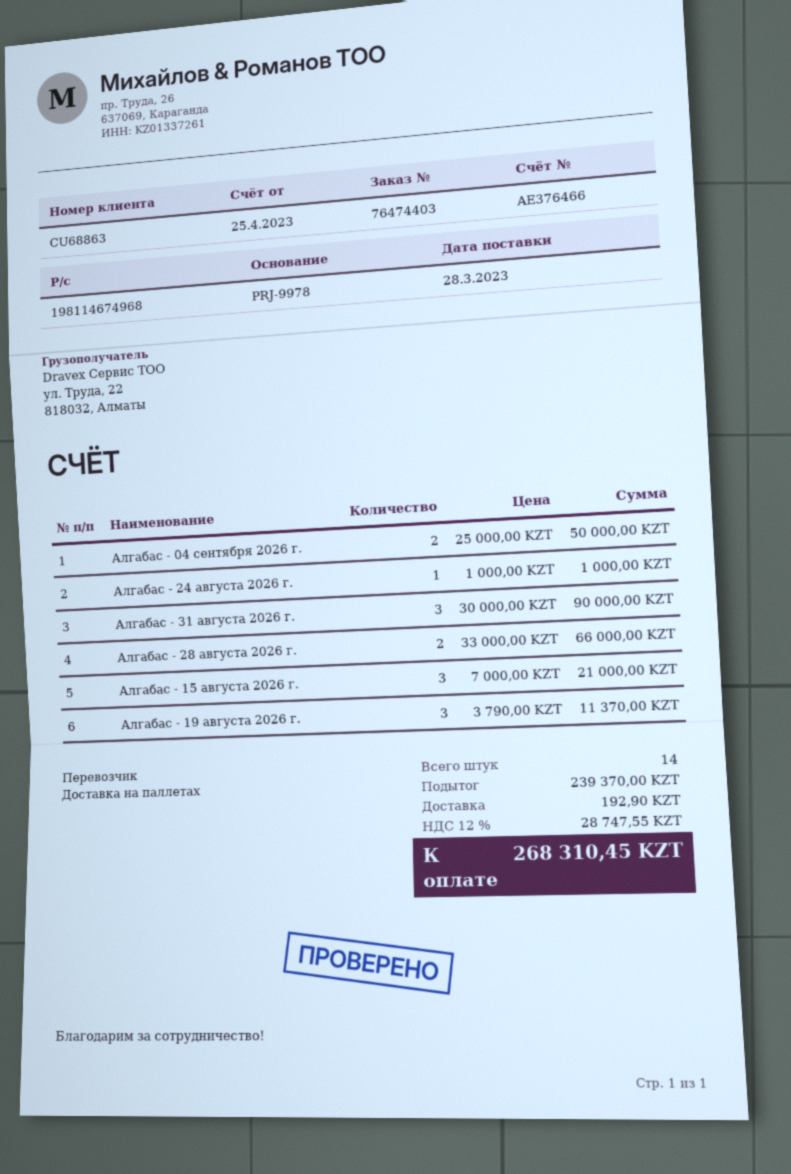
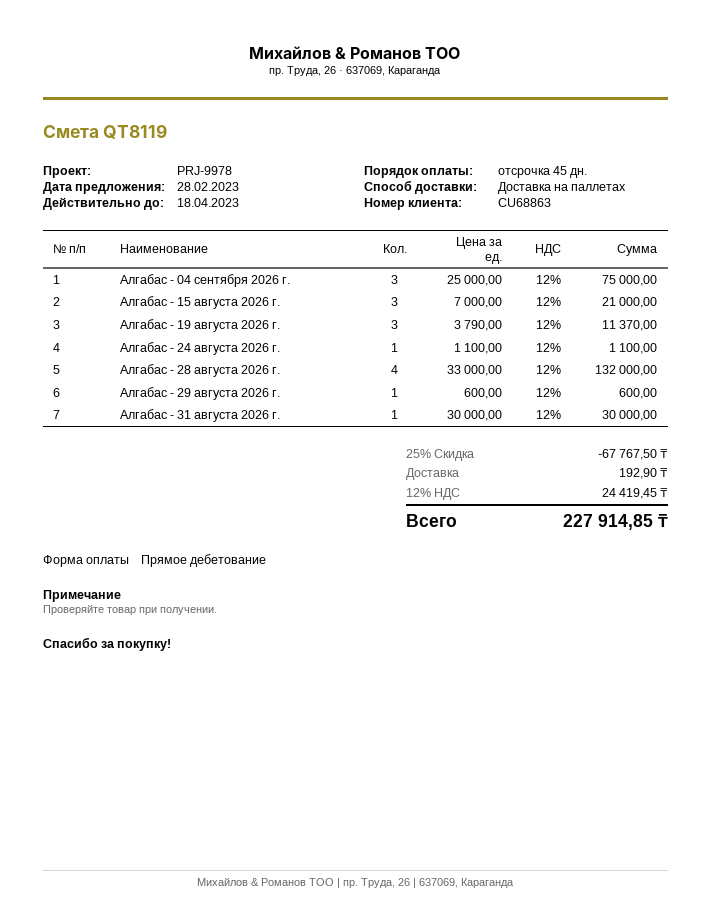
Алгабас - 04 сентября 2026 г.: 2 x 25000.00 = 50000.00 -> 3 x 25000.00 = 75000.00
Алгабас - 24 августа 2026 г.: 1 x 1000.00 = 1000.00 -> 1 x 1100.00 = 1100.00
Алгабас - 31 августа 2026 г.: 3 x 30000.00 = 90000.00 -> 1 x 30000.00 = 30000.00
Алгабас - 28 августа 2026 г.: 2 x 33000.00 = 66000.00 -> 4 x 33000.00 = 132000.00
Алгабас - 29 августа 2026 г.: none -> 1 x 600.00 = 600.00
discount: none -> 25% = 67767.50
tax: 12% = 28747.55 -> 12% = 24419.45
total: 268310.45 -> 227914.85

